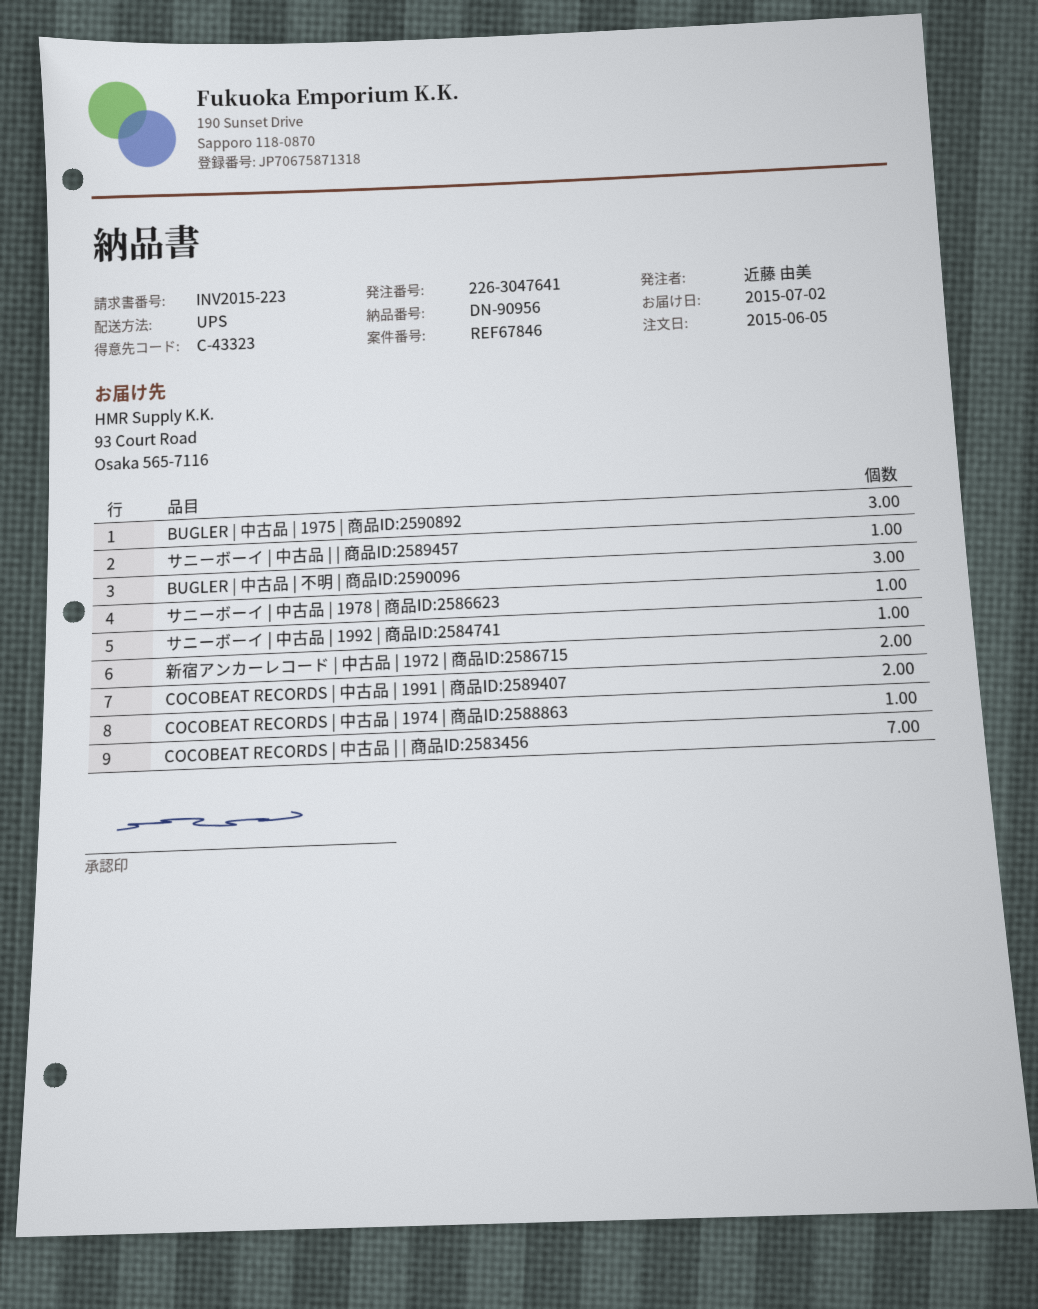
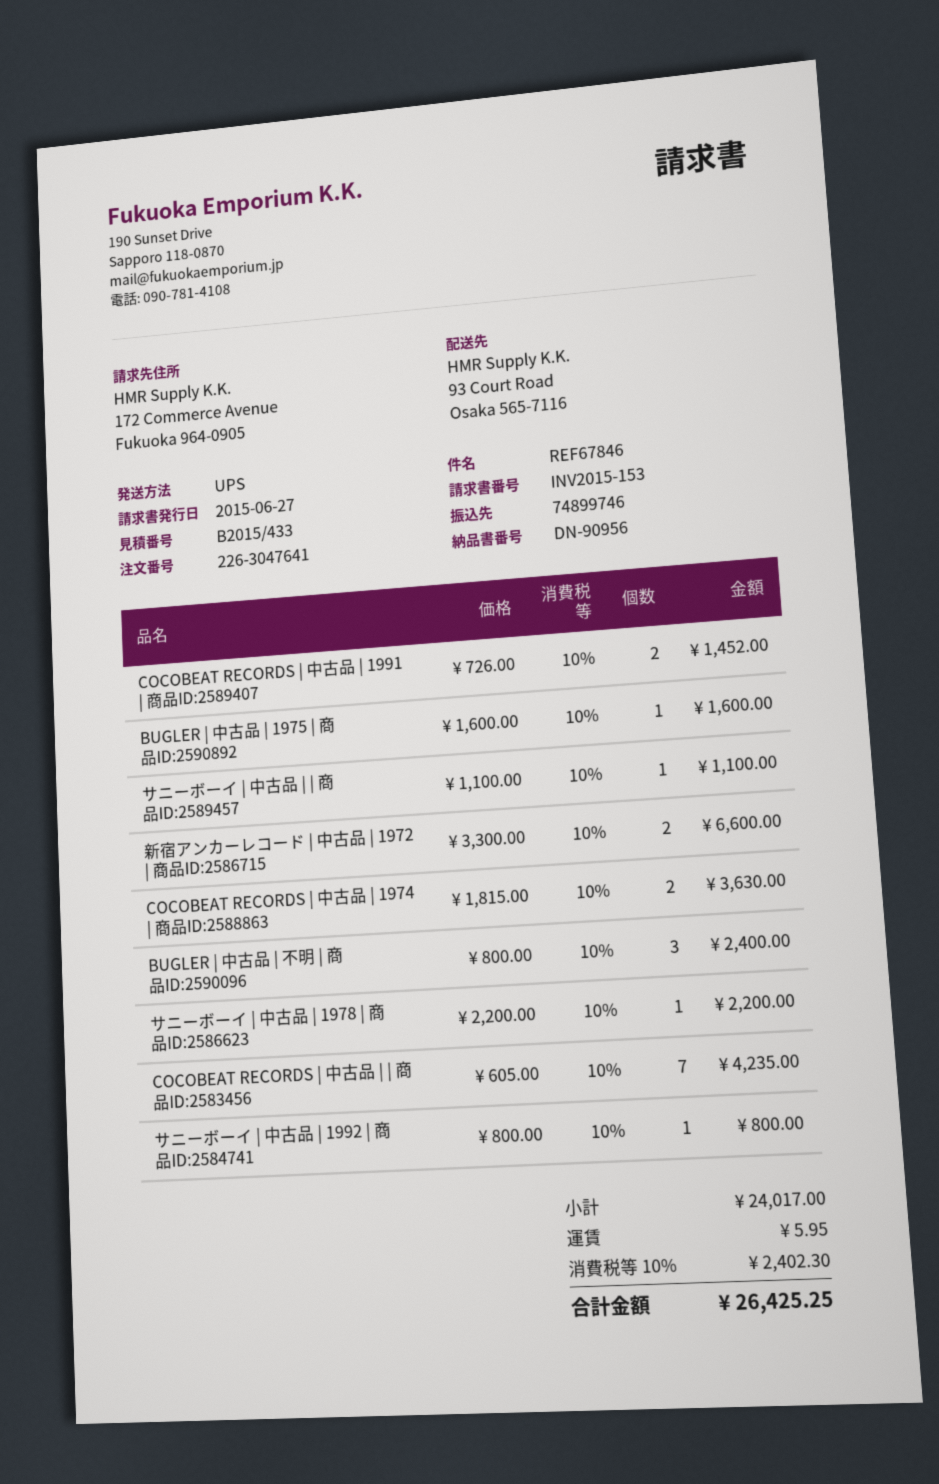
invoice number: INV2015-223 -> INV2015-153
BUGLER | 中古品 | 1975 | 商品ID:2590892: 3 -> 1
COCOBEAT RECORDS | 中古品 | 1974 | 商品ID:2588863: 1 -> 2

